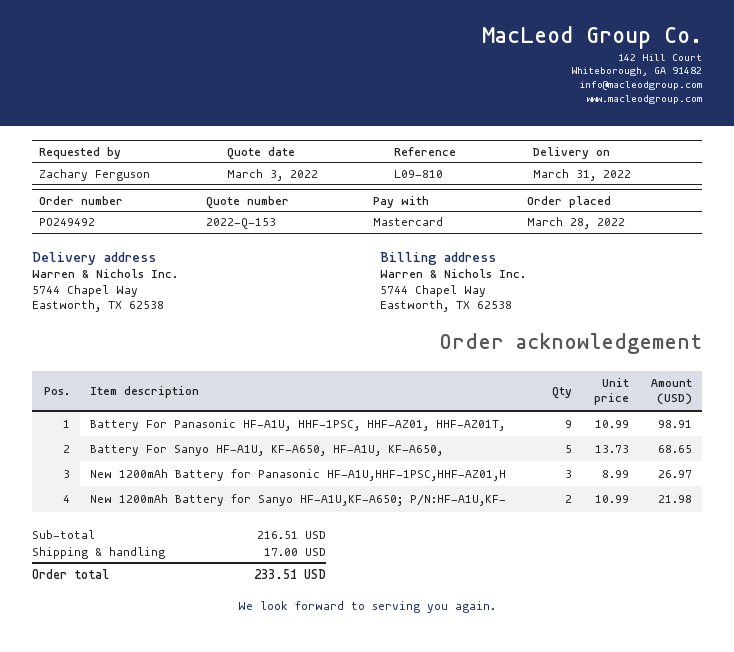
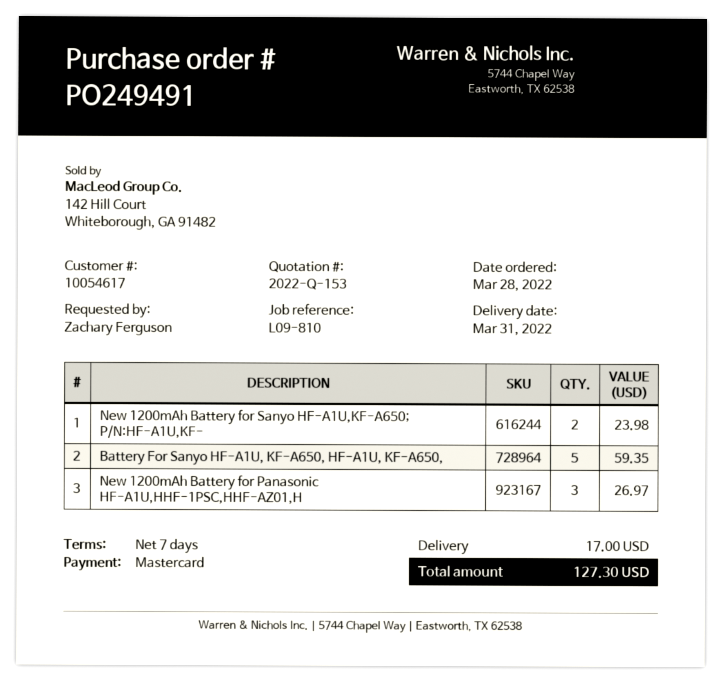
order number: PO249492 -> PO249491
Battery For Panasonic HF-A1U, HHF-1PSC, HHF-AZ01, HHF-AZ01T,: 9 for 98.91 -> none
Battery For Sanyo HF-A1U, KF-A650, HF-A1U, KF-A650,: 5 for 68.65 -> 5 for 59.35
New 1200mAh Battery for Sanyo HF-A1U,KF-A650; P/N:HF-A1U,KF-: 2 for 21.98 -> 2 for 23.98
total: 233.51 -> 127.30

